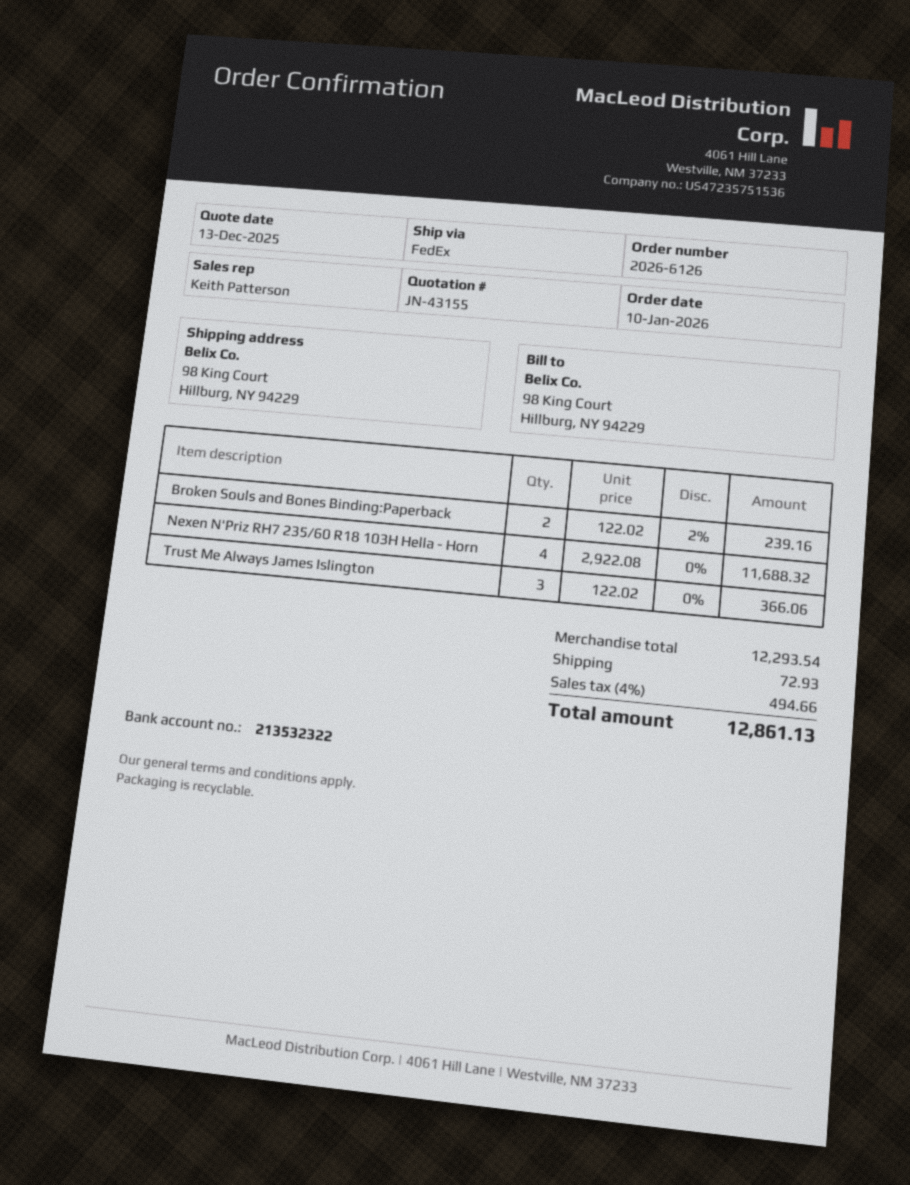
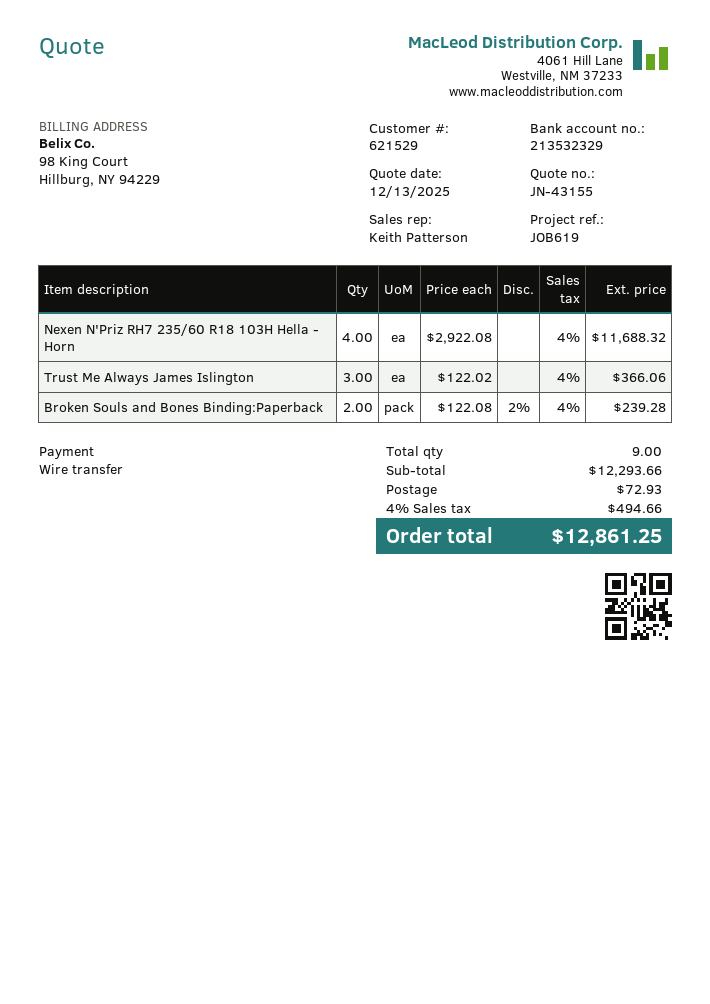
bank account: 213532322 -> 213532329
Broken Souls and Bones Binding:Paperback: 2 x 122.02 - 2% = 239.16 -> 2 x 122.08 - 2% = 239.28
subtotal: 12293.54 -> 12293.66
total: 12861.13 -> 12861.25

